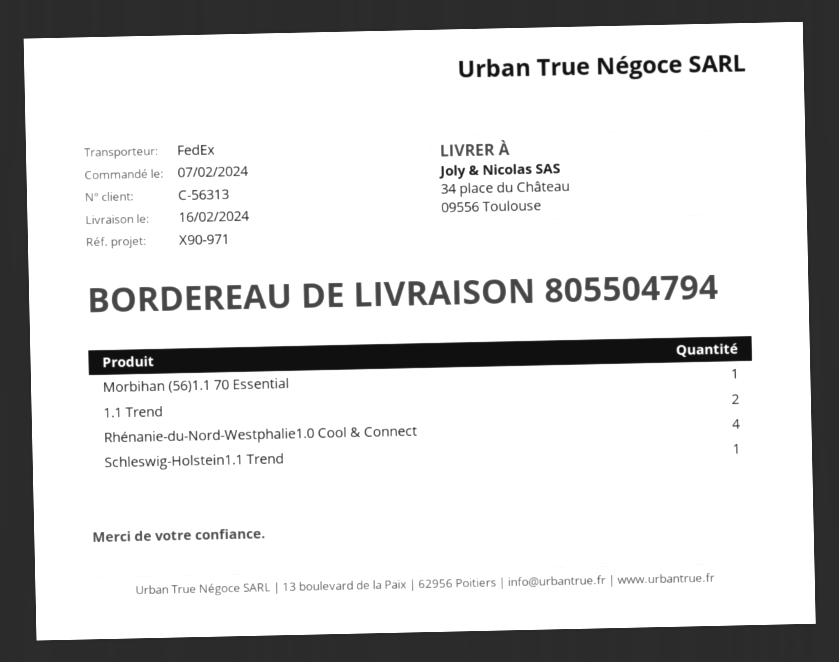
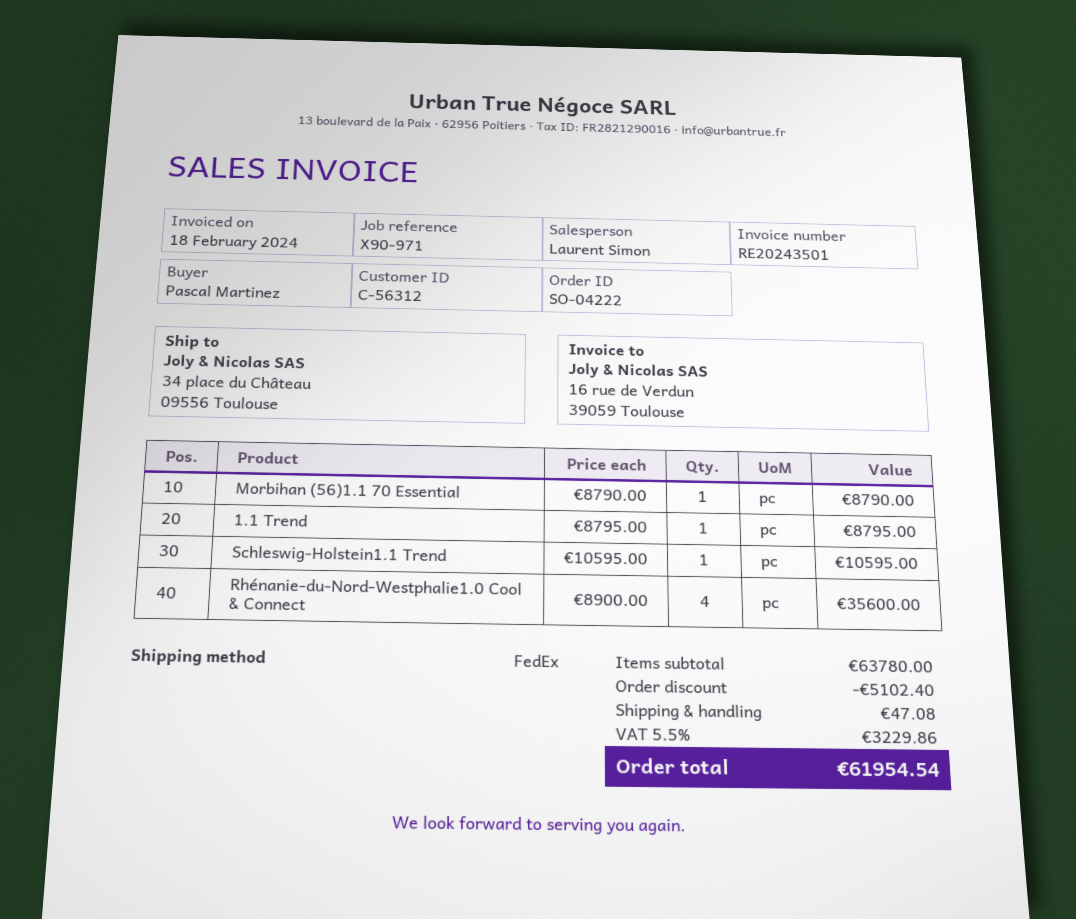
customer number: C-56313 -> C-56312
1.1 Trend: 2 -> 1

